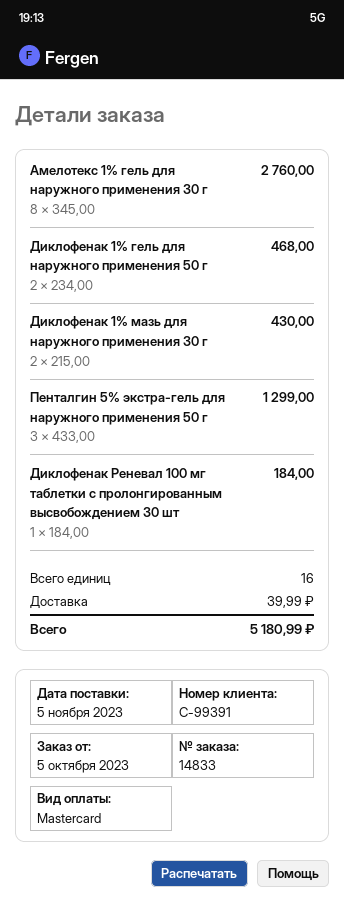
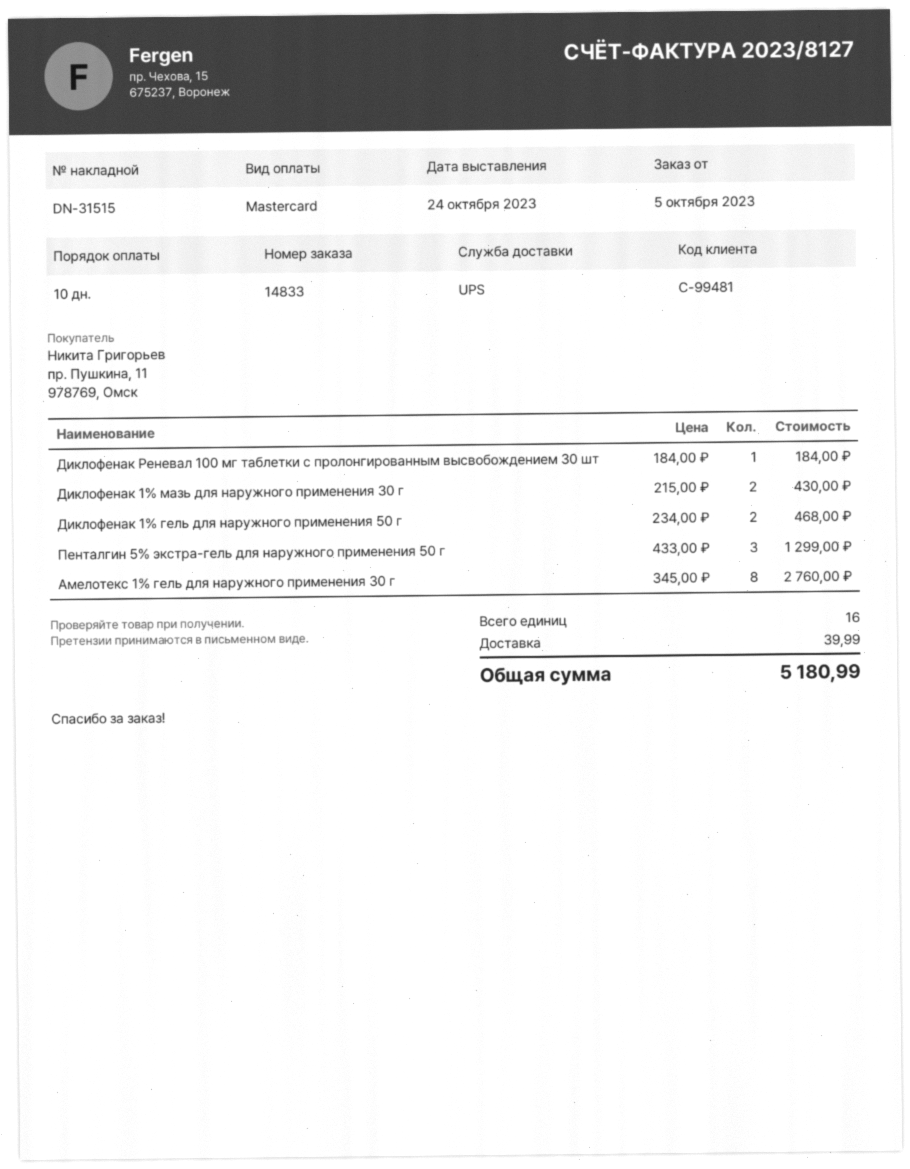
customer number: C-99391 -> C-99481

